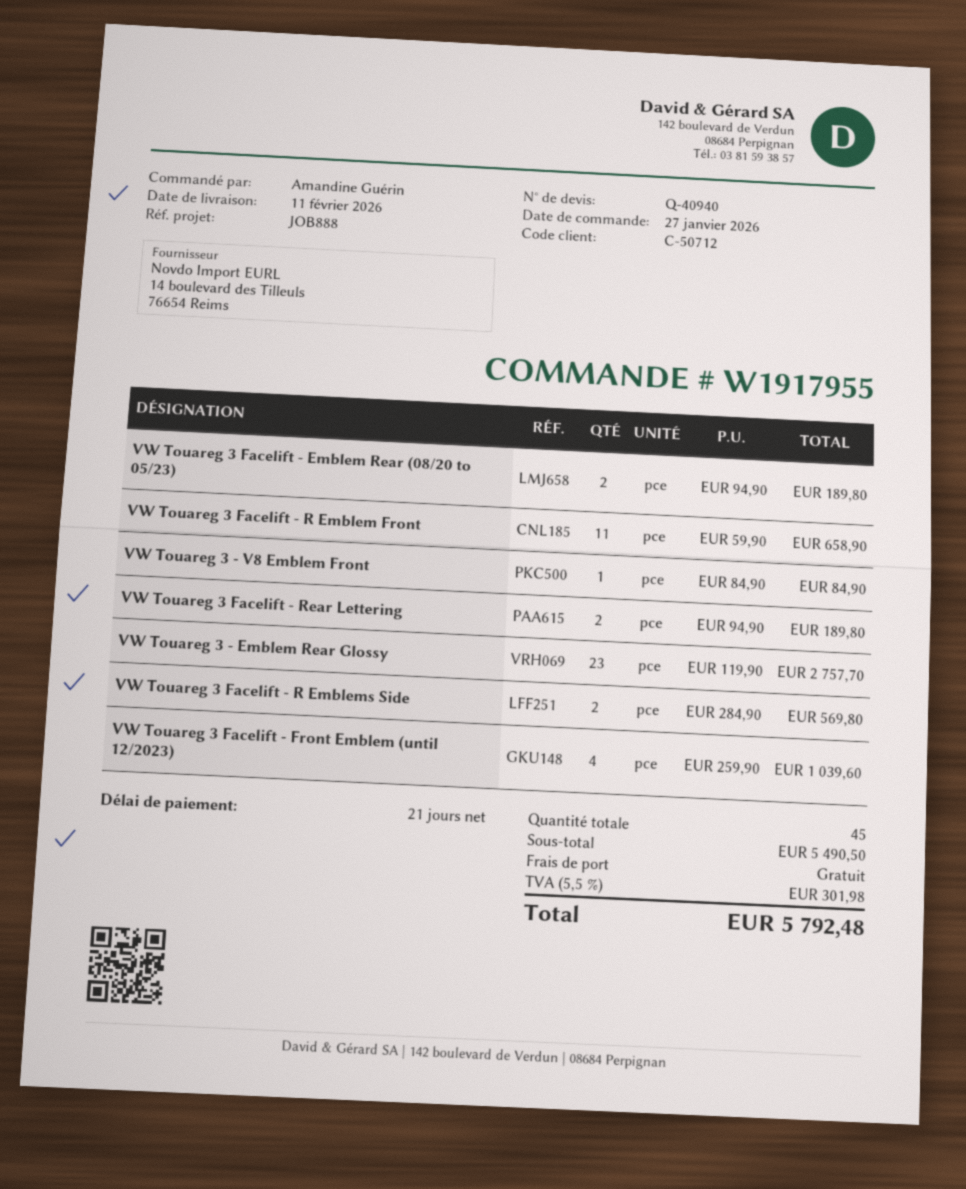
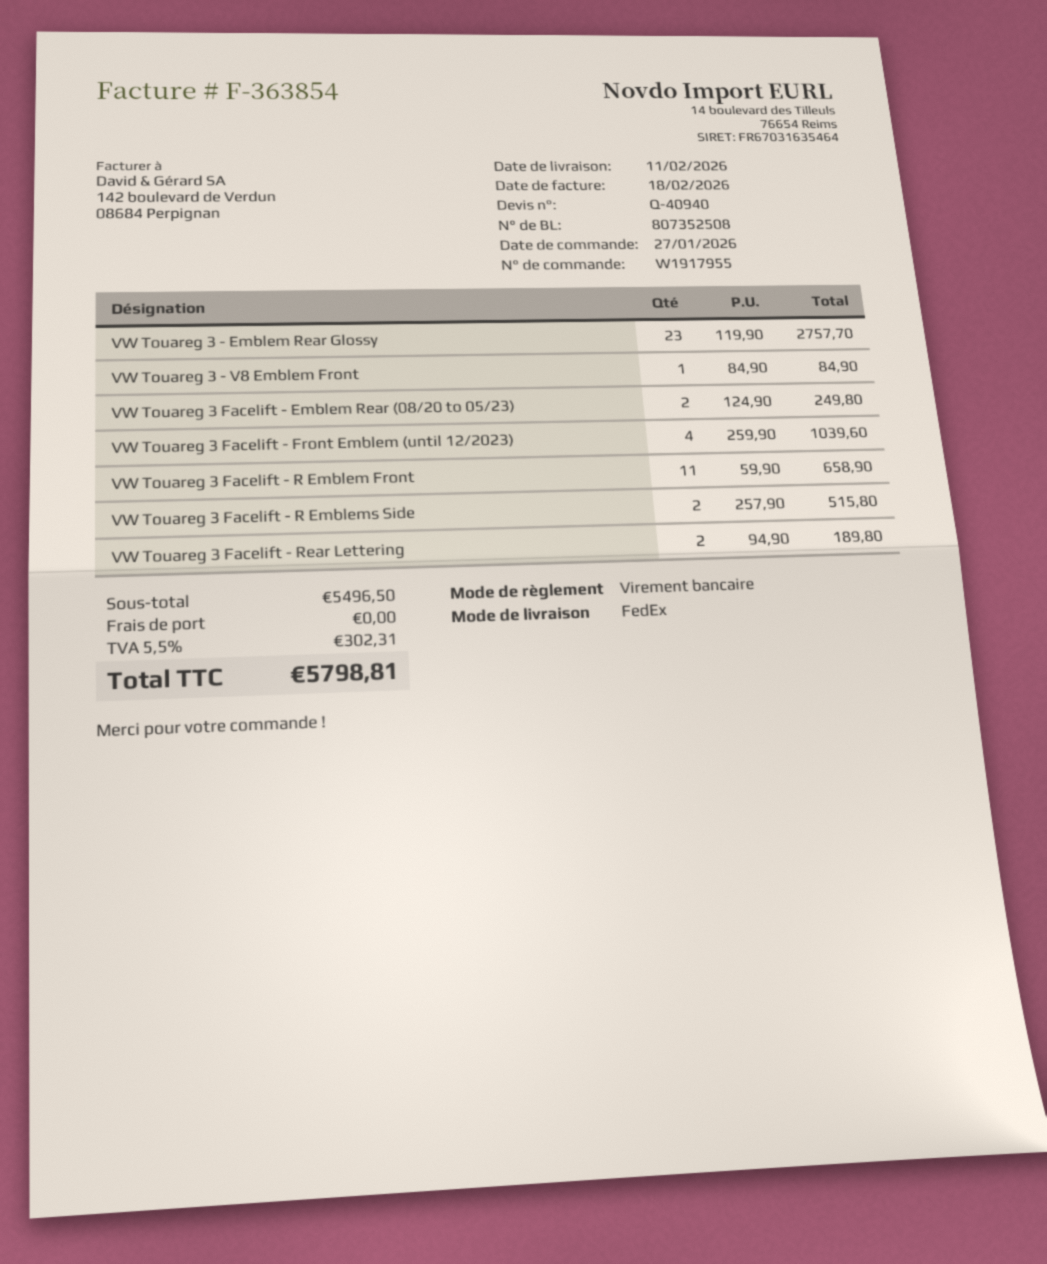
VW Touareg 3 Facelift - Emblem Rear (08/20 to 05/23): 2 x 94.90 = 189.80 -> 2 x 124.90 = 249.80
VW Touareg 3 Facelift - R Emblems Side: 2 x 284.90 = 569.80 -> 2 x 257.90 = 515.80
subtotal: 5490.50 -> 5496.50
tax: 5.5% = 301.98 -> 5.5% = 302.31
total: 5792.48 -> 5798.81

